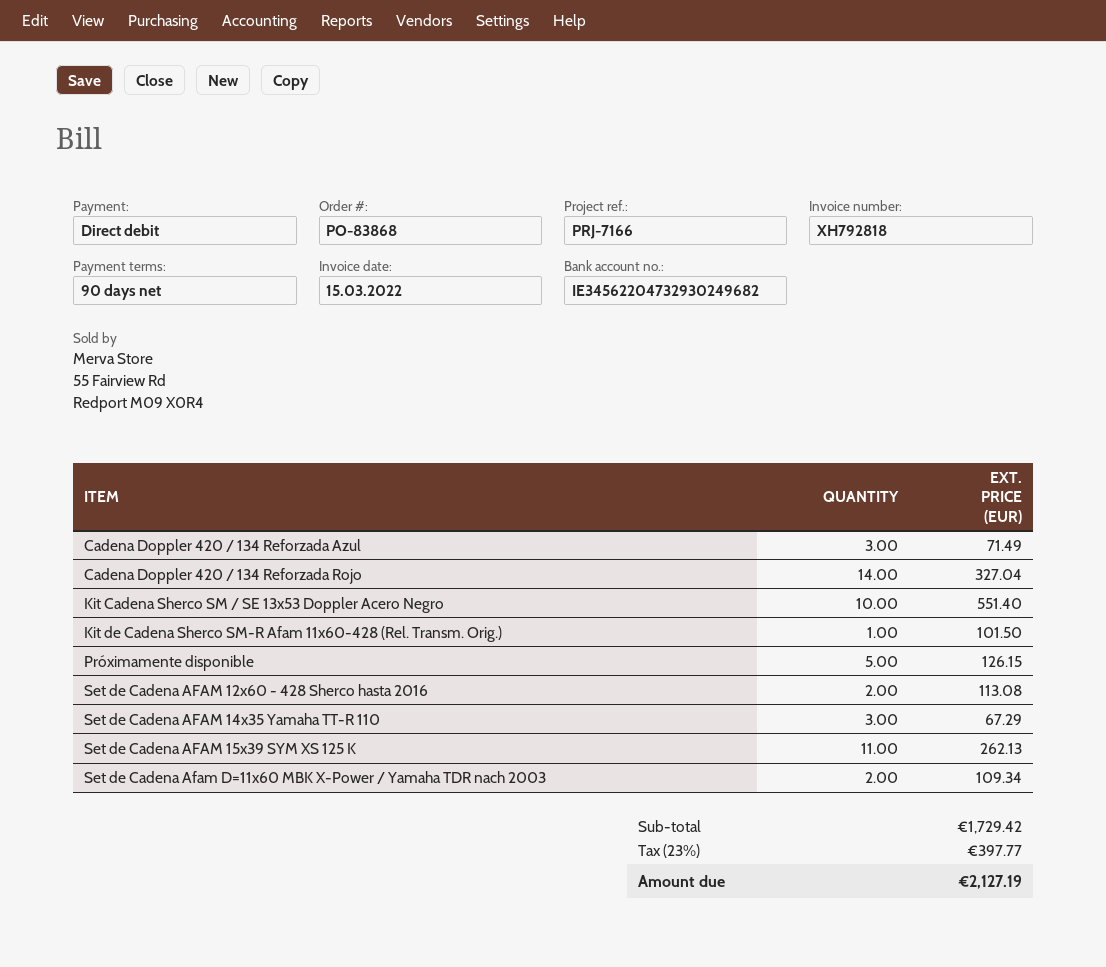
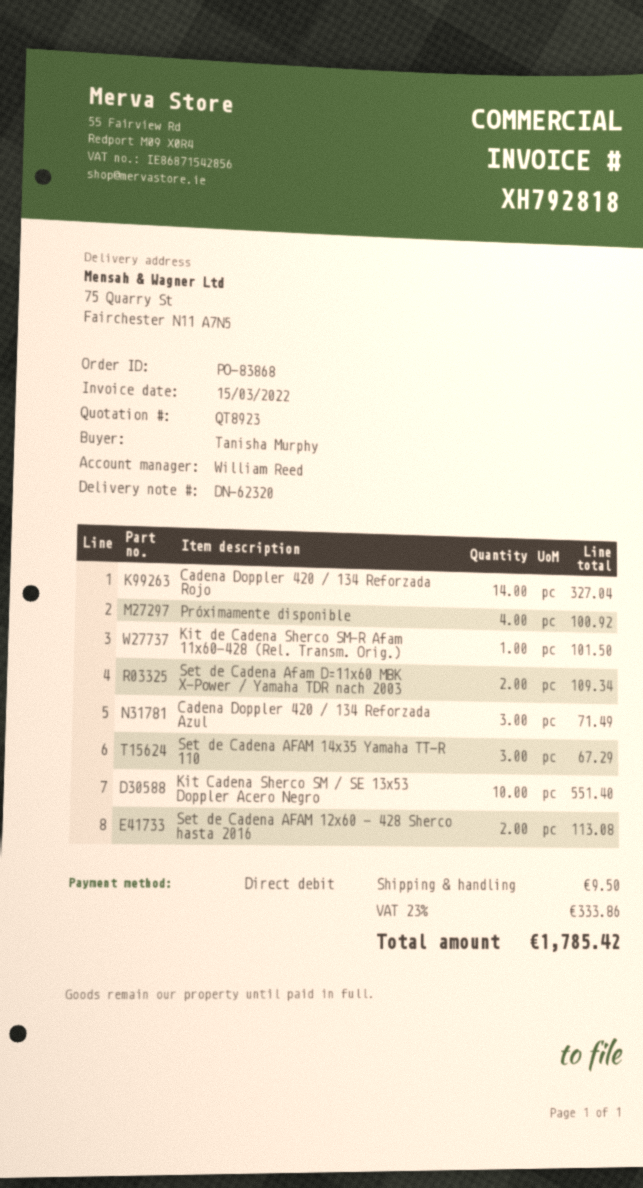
Próximamente disponible: 5 for 126.15 -> 4 for 100.92
Set de Cadena AFAM 15x39 SYM XS 125 K: 11 for 262.13 -> none
shipping: none -> 9.50
tax: 23% = 397.77 -> 23% = 333.86
total: 2127.19 -> 1785.42

